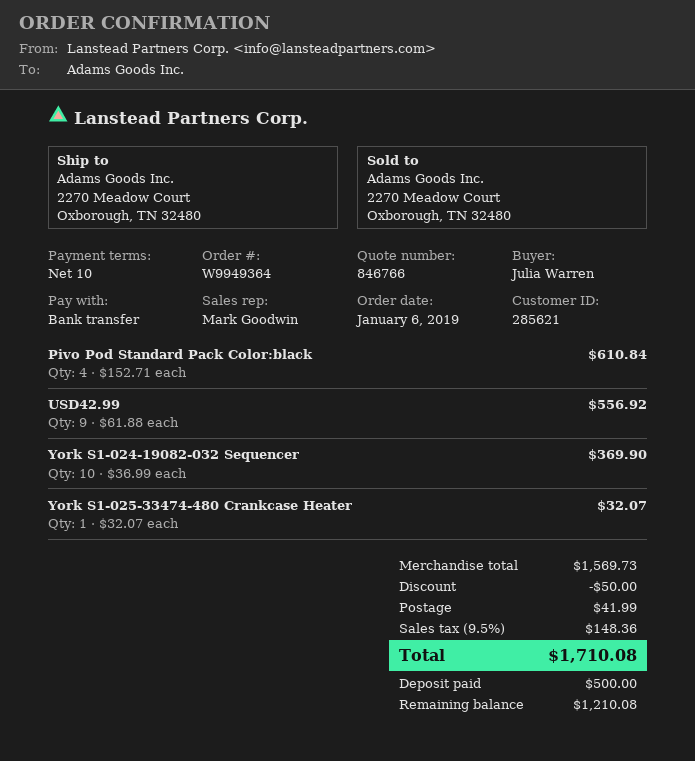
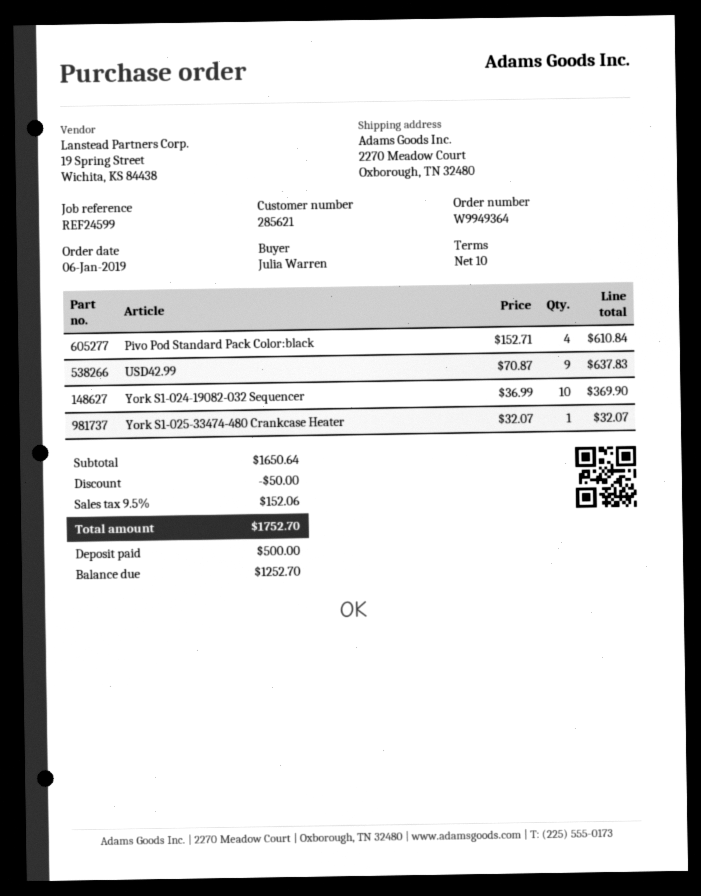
USD42.99: 9 x 61.88 = 556.92 -> 9 x 70.87 = 637.83
subtotal: 1569.73 -> 1650.64
shipping: 41.99 -> none
tax: 9.5% = 148.36 -> 9.5% = 152.06
total: 1710.08 -> 1752.70
balance: 1210.08 -> 1252.70

